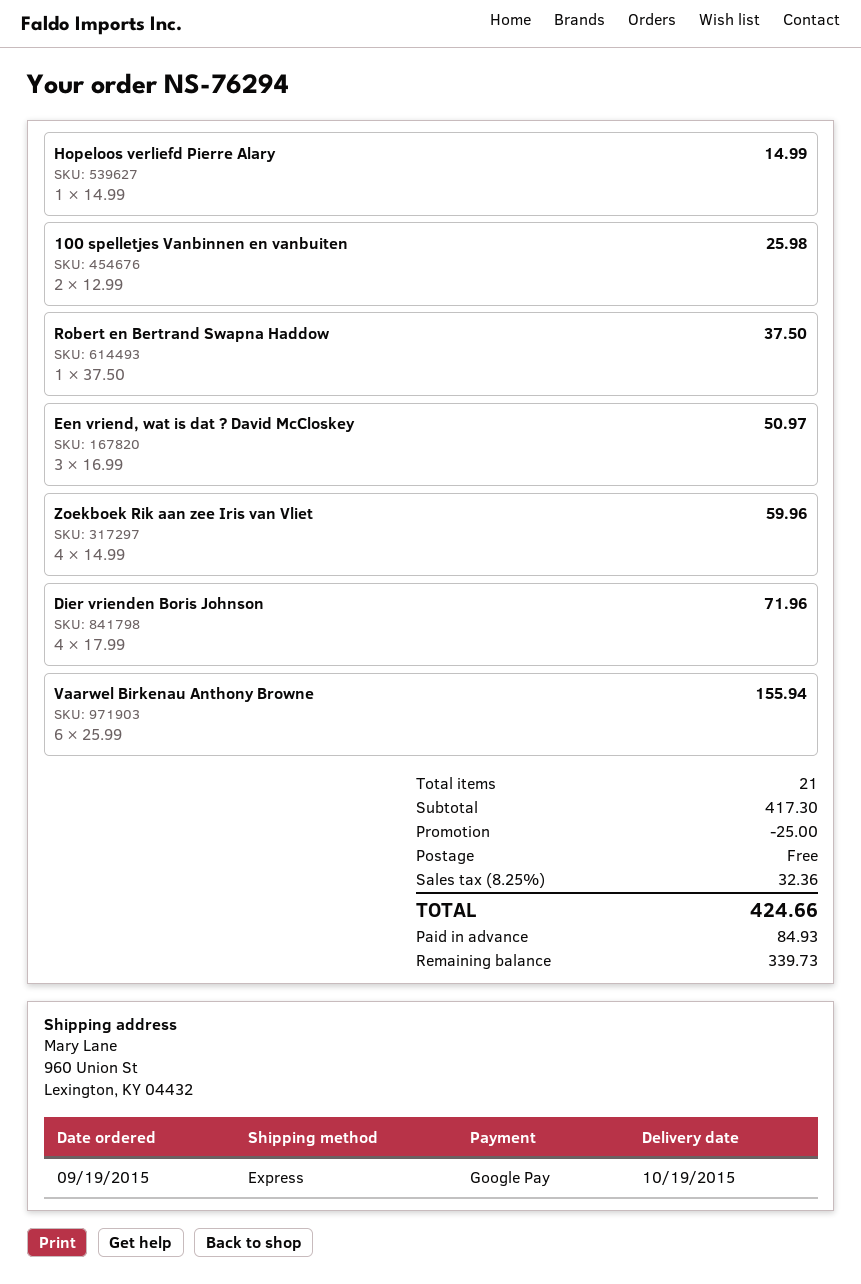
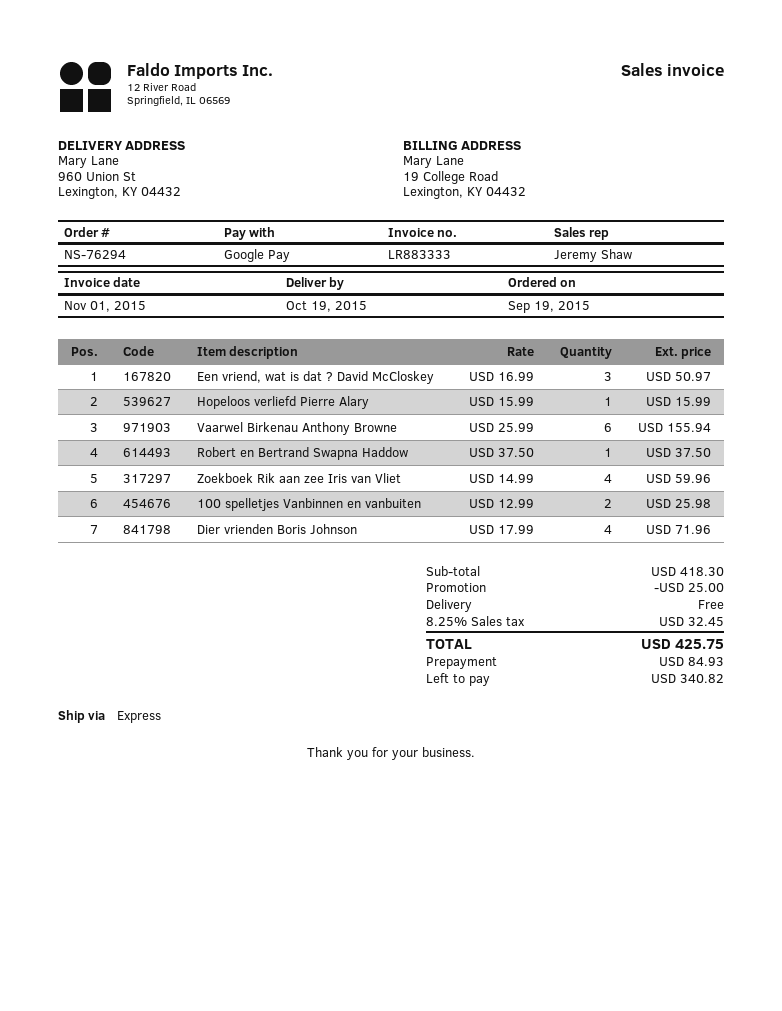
Hopeloos verliefd Pierre Alary: 1 x 14.99 = 14.99 -> 1 x 15.99 = 15.99
subtotal: 417.30 -> 418.30
tax: 8.25% = 32.36 -> 8.25% = 32.45
total: 424.66 -> 425.75
balance: 339.73 -> 340.82

